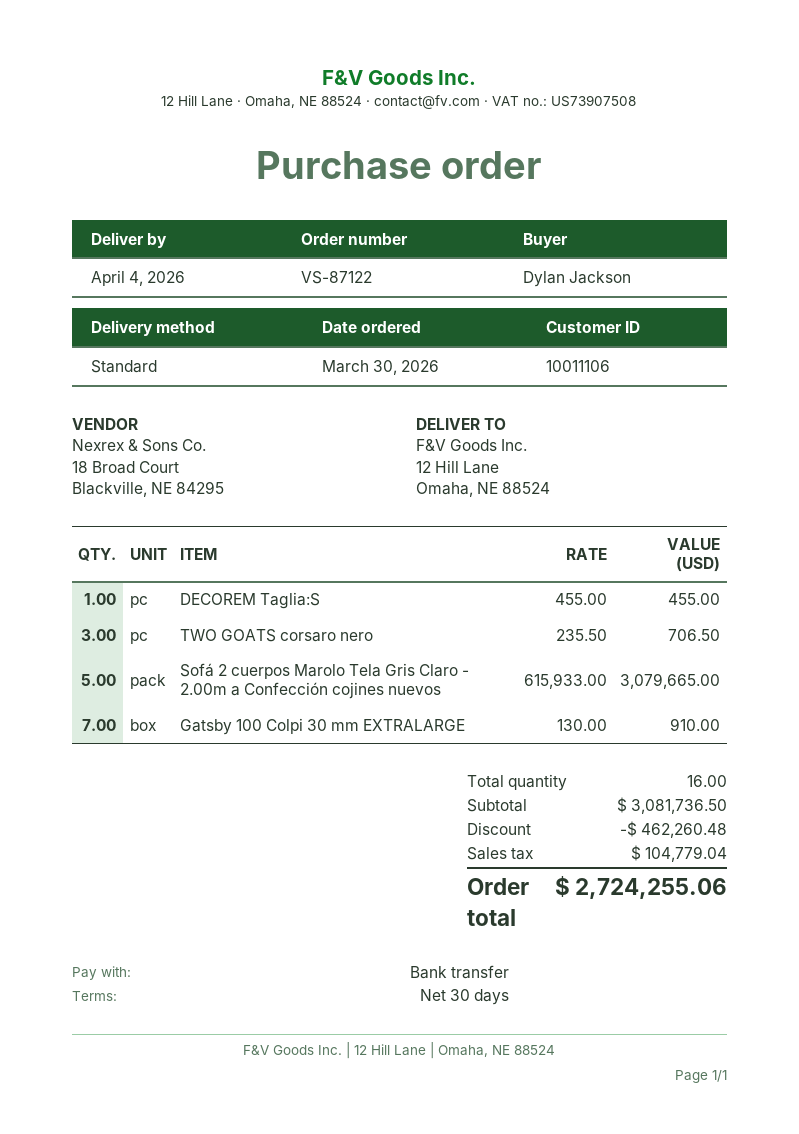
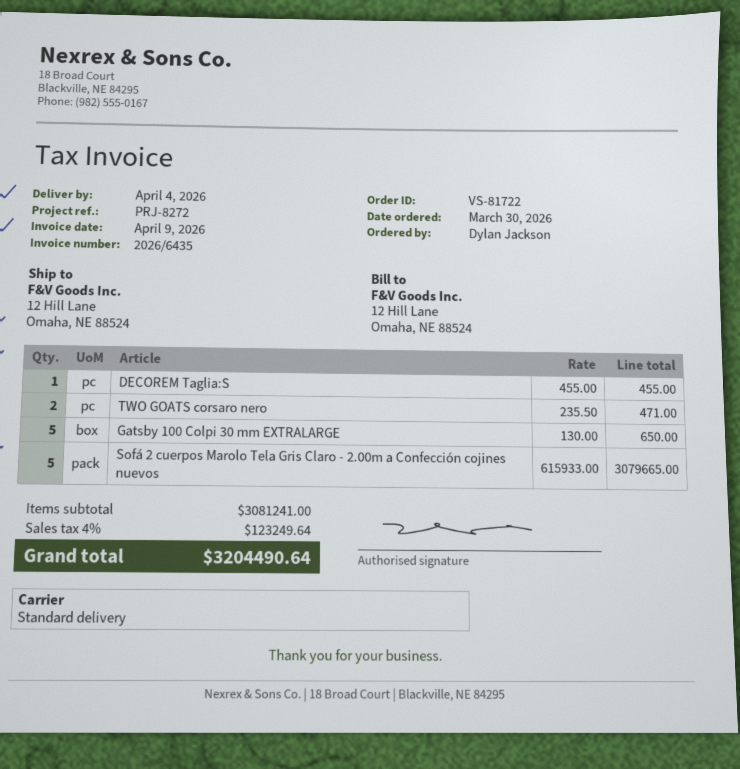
order number: VS-87122 -> VS-81722
TWO GOATS corsaro nero: 3 x 235.50 = 706.50 -> 2 x 235.50 = 471.00
Gatsby 100 Colpi 30 mm EXTRALARGE: 7 x 130.00 = 910.00 -> 5 x 130.00 = 650.00
subtotal: 3081736.50 -> 3081241.00
discount: 462260.48 -> none
tax: 104779.04 -> 123249.64
total: 2724255.06 -> 3204490.64

